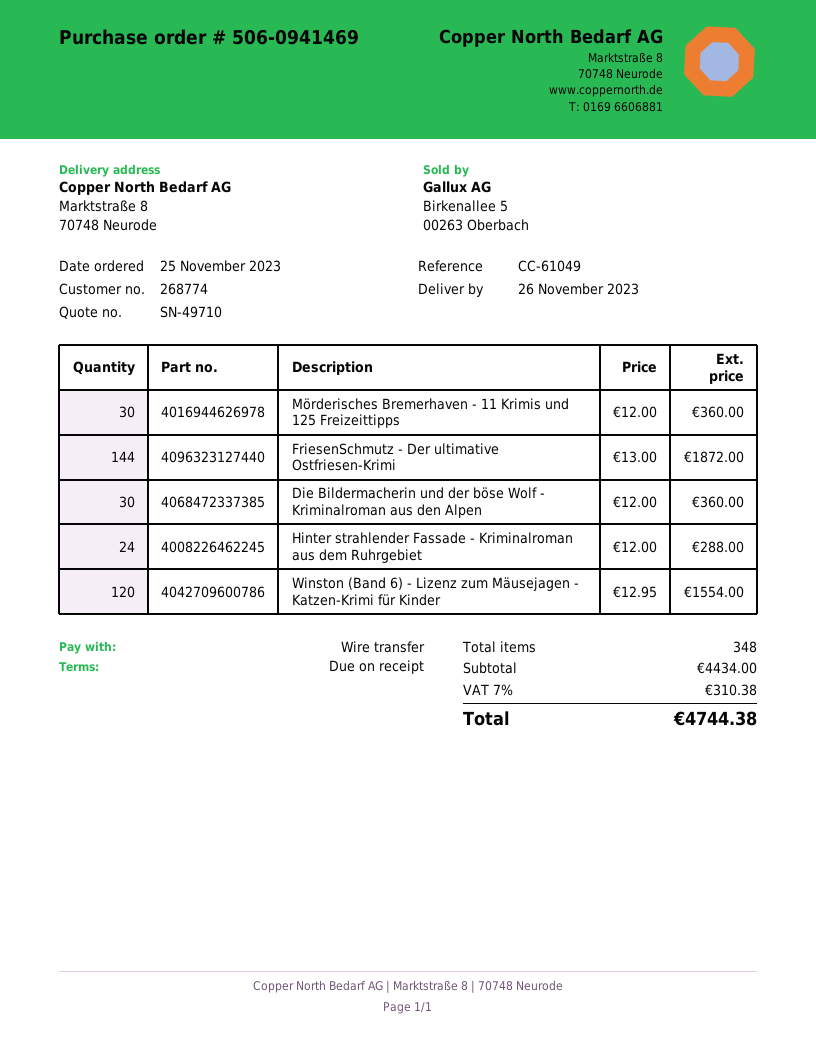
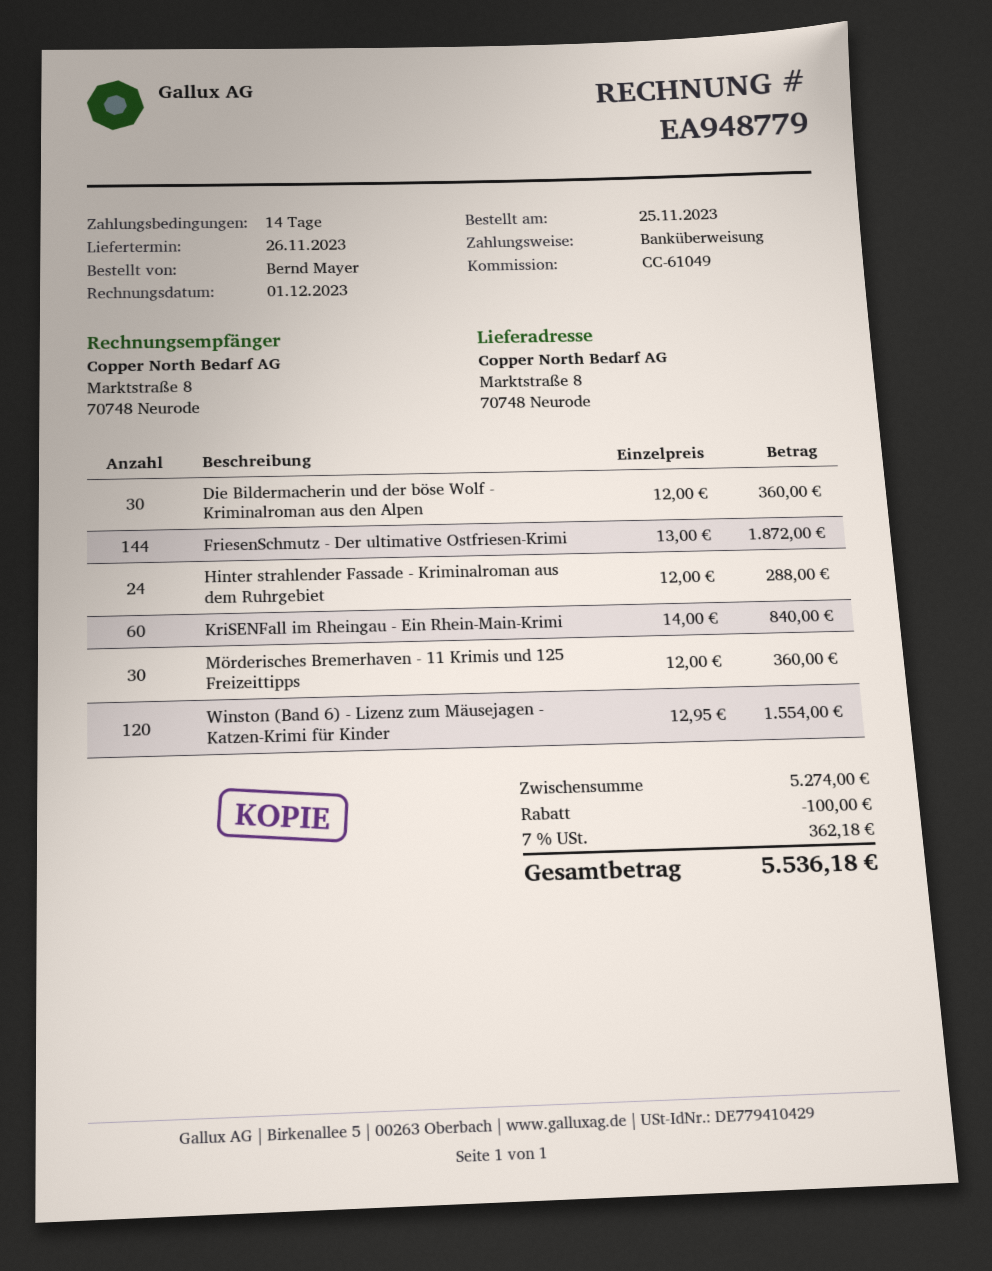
payment terms: on receipt -> 14 days
KriSENFall im Rheingau - Ein Rhein-Main-Krimi: none -> 60 x 14.00 = 840.00
subtotal: 4434.00 -> 5274.00
discount: none -> 100.00
tax: 7% = 310.38 -> 7% = 362.18
total: 4744.38 -> 5536.18

